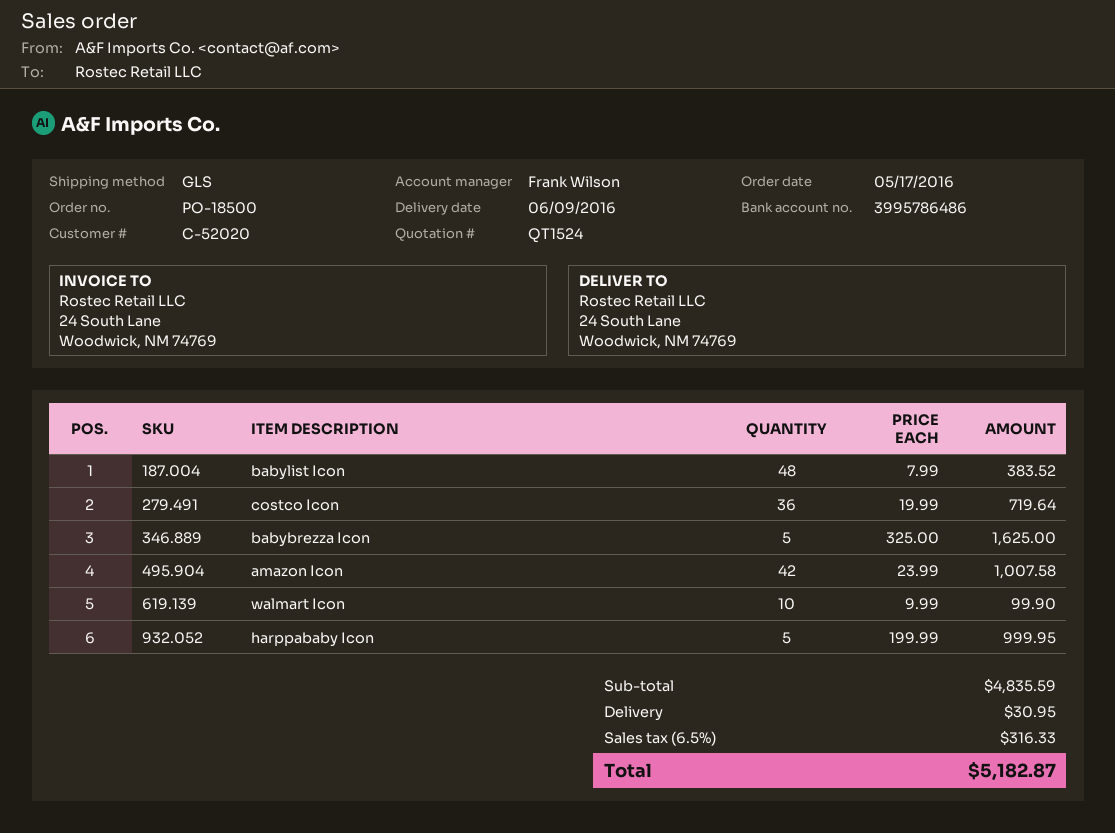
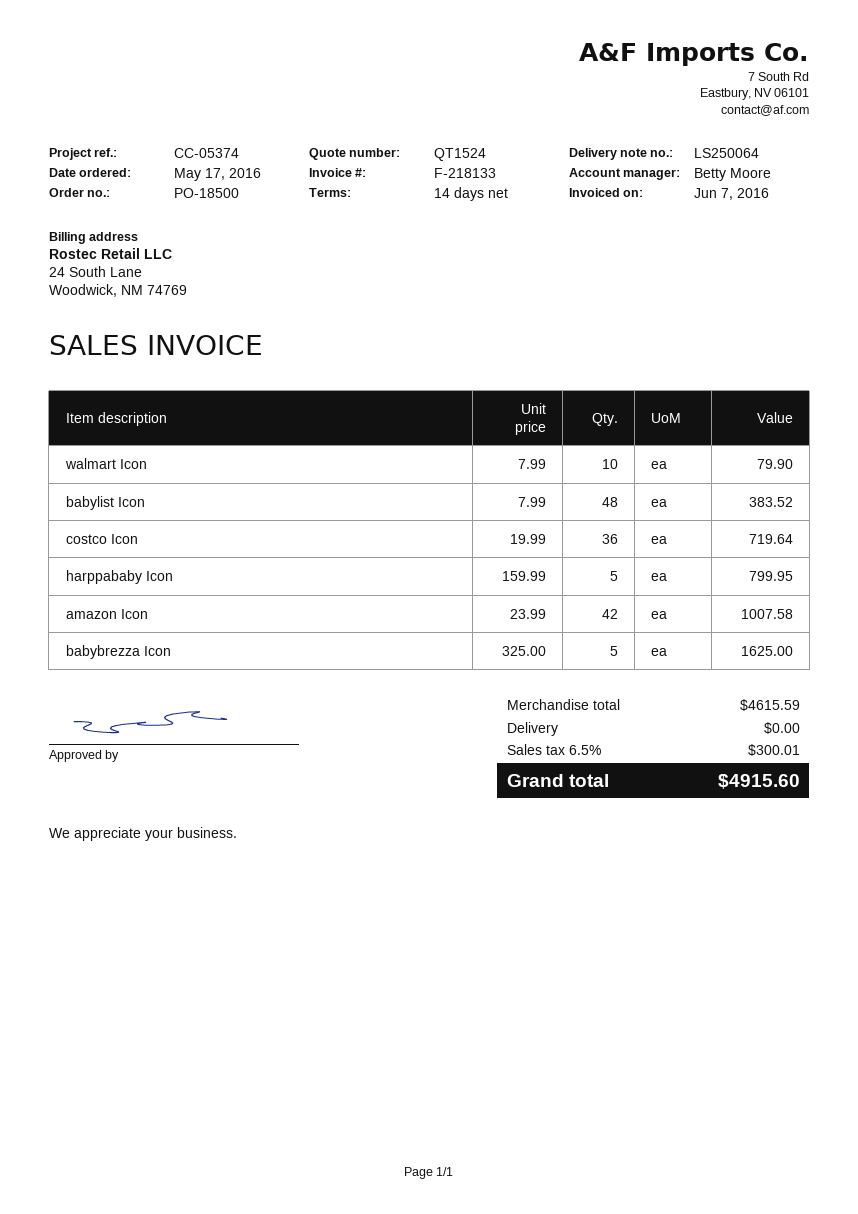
sales rep: Frank Wilson -> Betty Moore
walmart Icon: 10 x 9.99 = 99.90 -> 10 x 7.99 = 79.90
harppababy Icon: 5 x 199.99 = 999.95 -> 5 x 159.99 = 799.95
subtotal: 4835.59 -> 4615.59
shipping: 30.95 -> 0.00
tax: 6.5% = 316.33 -> 6.5% = 300.01
total: 5182.87 -> 4915.60

